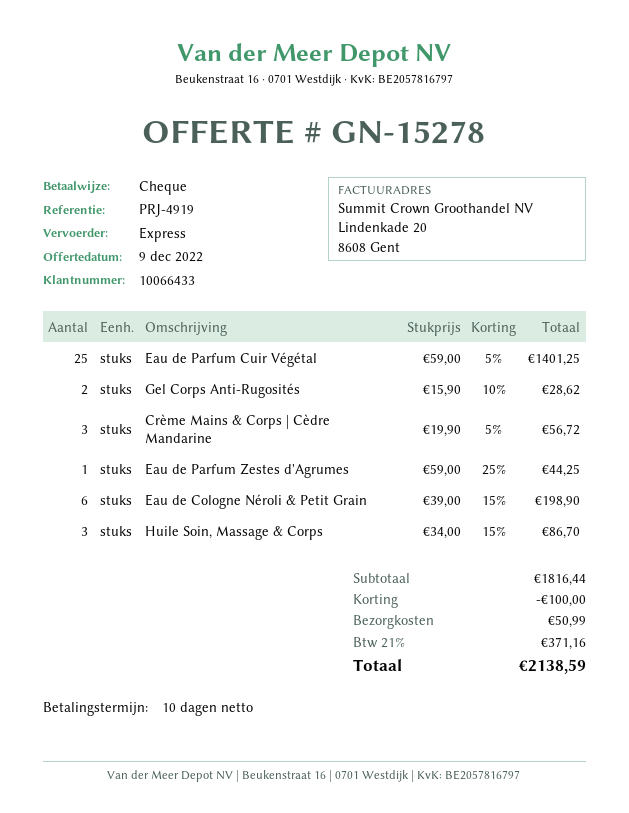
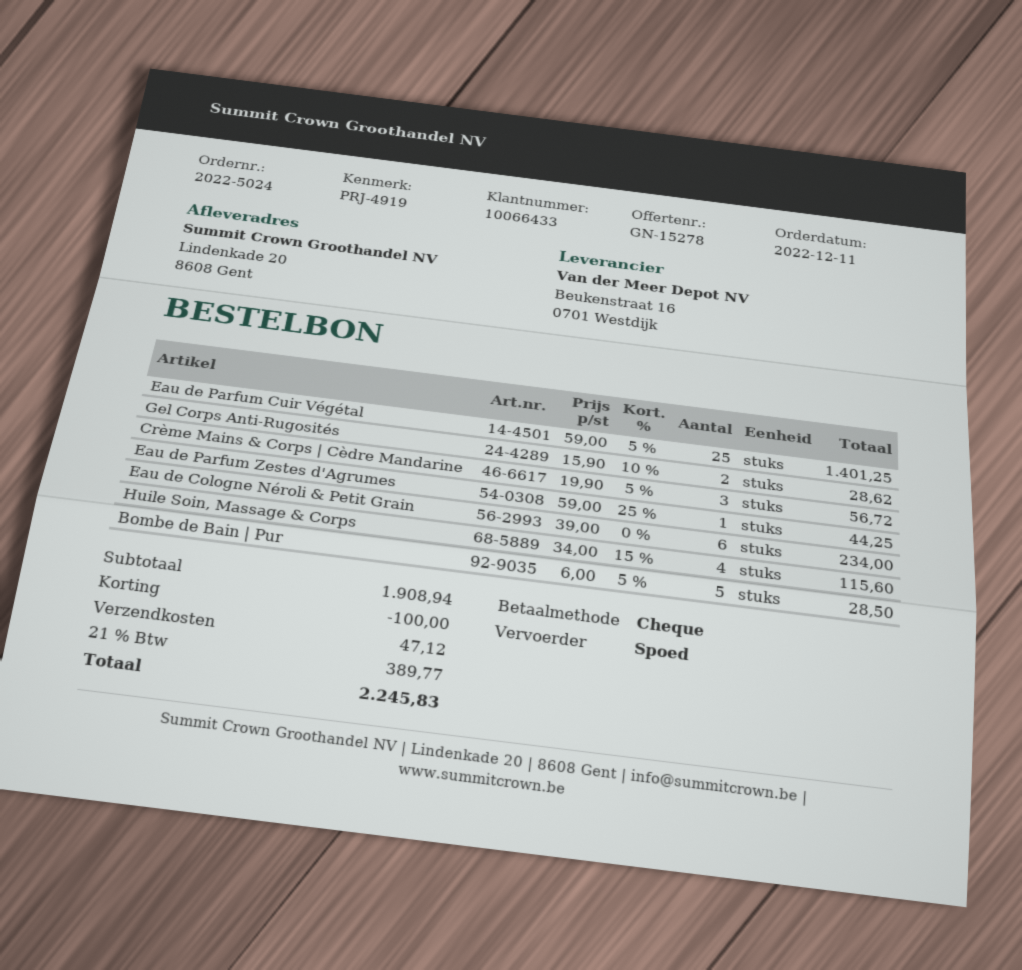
Eau de Cologne Néroli & Petit Grain: 6 x 39.00 - 15% = 198.90 -> 6 x 39.00 = 234.00
Huile Soin, Massage & Corps: 3 x 34.00 - 15% = 86.70 -> 4 x 34.00 - 15% = 115.60
Bombe de Bain | Pur: none -> 5 x 6.00 - 5% = 28.50
subtotal: 1816.44 -> 1908.94
shipping: 50.99 -> 47.12
tax: 21% = 371.16 -> 21% = 389.77
total: 2138.59 -> 2245.83

